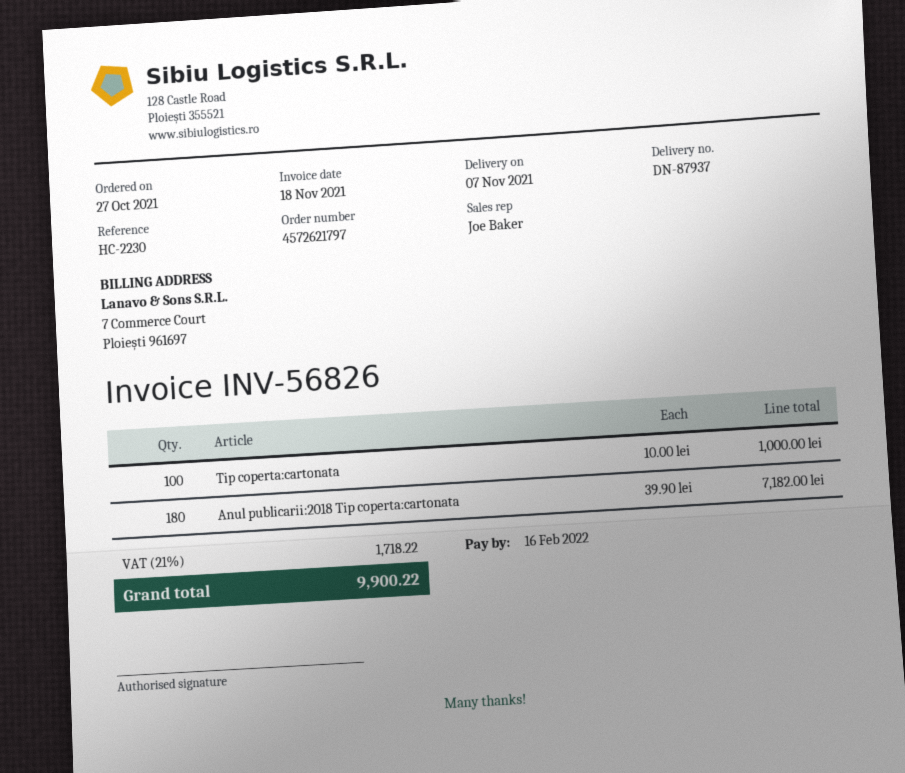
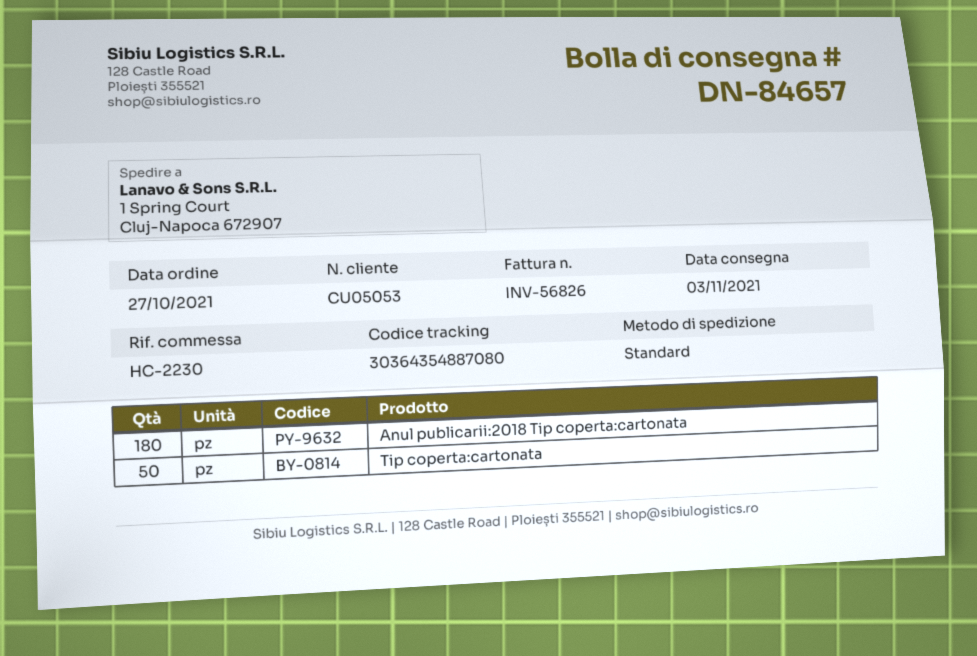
delivery note number: DN-87937 -> DN-84657
delivery date: 2021-11-07 -> 2021-11-03
Tip coperta:cartonata: 100 -> 50

